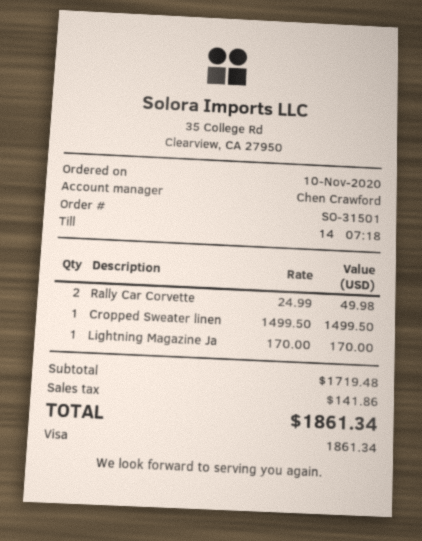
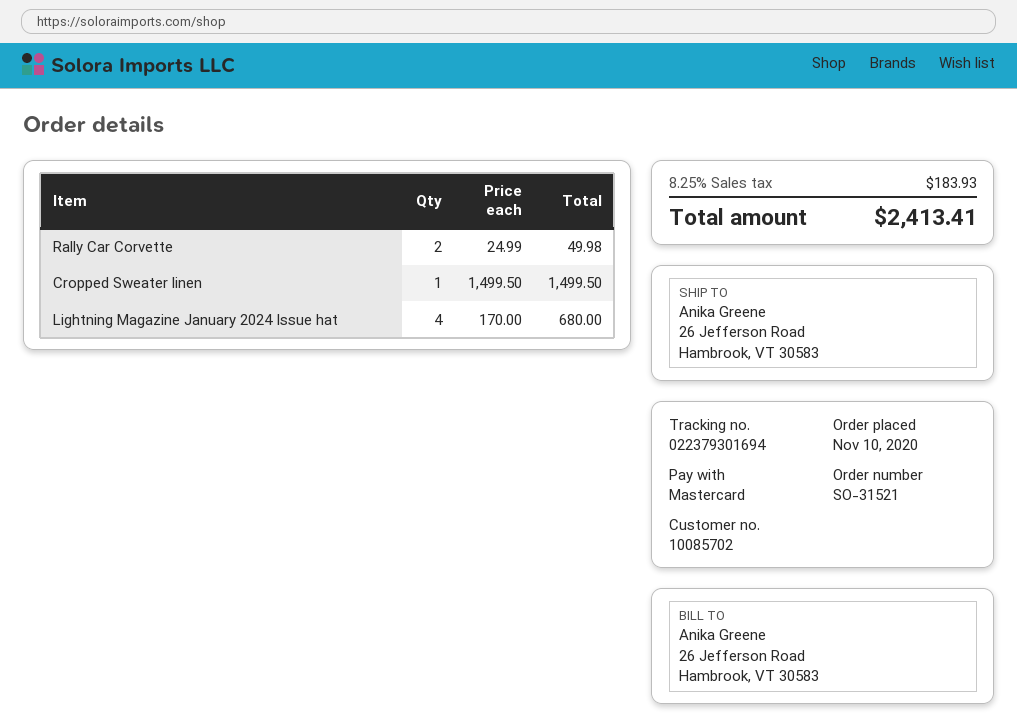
order number: SO-31501 -> SO-31521
payment method: Visa -> Mastercard
Lightning Magazine Ja: 1 x 170.00 = 170.00 -> 4 x 170.00 = 680.00
tax: 141.86 -> 183.93
total: 1861.34 -> 2413.41

